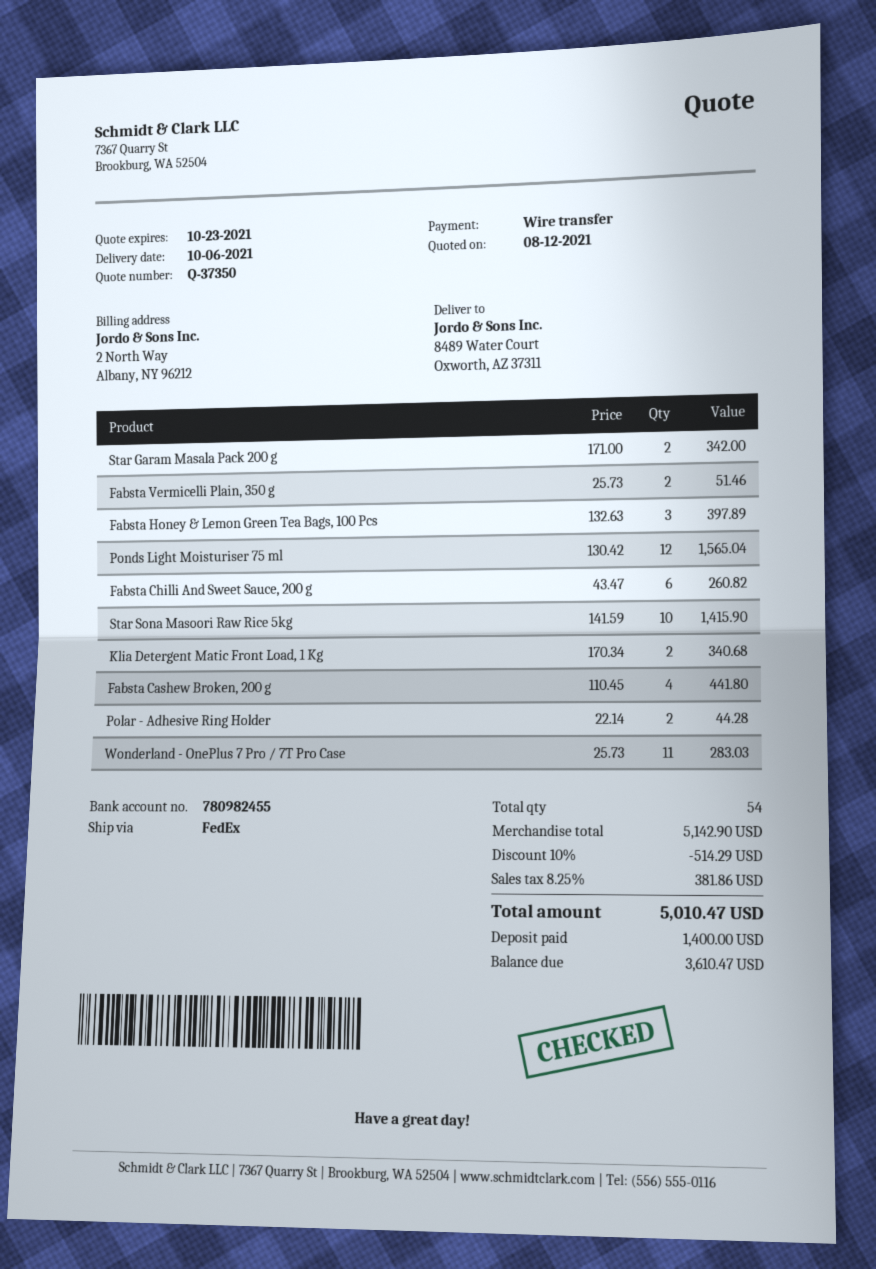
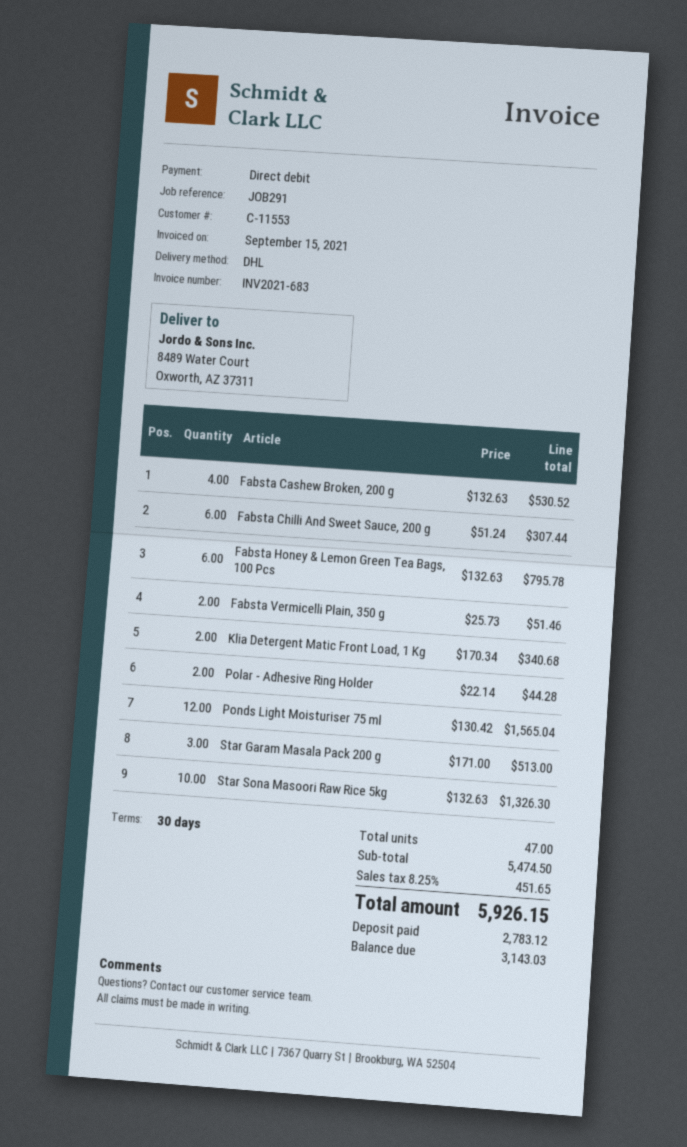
payment method: bank transfer -> direct debit
shipping method: FedEx -> DHL
Star Garam Masala Pack 200 g: 2 x 171.00 = 342.00 -> 3 x 171.00 = 513.00
Fabsta Honey & Lemon Green Tea Bags, 100 Pcs: 3 x 132.63 = 397.89 -> 6 x 132.63 = 795.78
Fabsta Chilli And Sweet Sauce, 200 g: 6 x 43.47 = 260.82 -> 6 x 51.24 = 307.44
Star Sona Masoori Raw Rice 5kg: 10 x 141.59 = 1415.90 -> 10 x 132.63 = 1326.30
Fabsta Cashew Broken, 200 g: 4 x 110.45 = 441.80 -> 4 x 132.63 = 530.52
Wonderland - OnePlus 7 Pro / 7T Pro Case: 11 x 25.73 = 283.03 -> none
total quantity: 54 -> 47
subtotal: 5142.90 -> 5474.50
discount: 10% = 514.29 -> none
tax: 8.25% = 381.86 -> 8.25% = 451.65
total: 5010.47 -> 5926.15
deposit: 1400.00 -> 2783.12
balance: 3610.47 -> 3143.03

